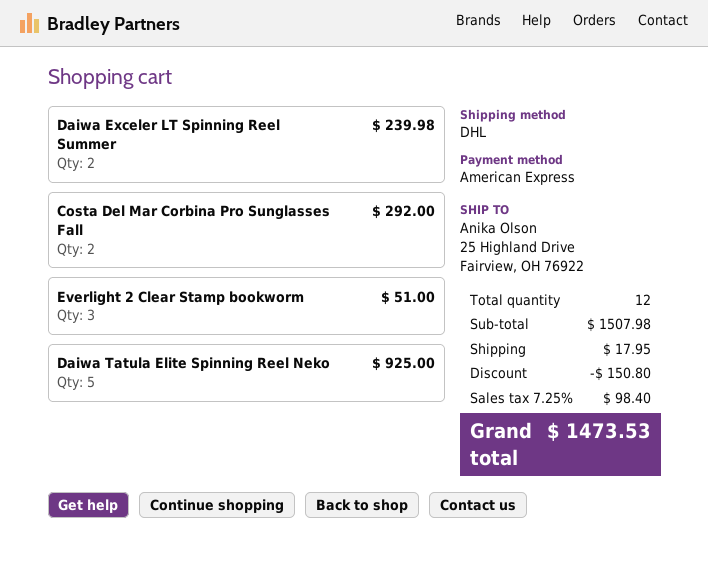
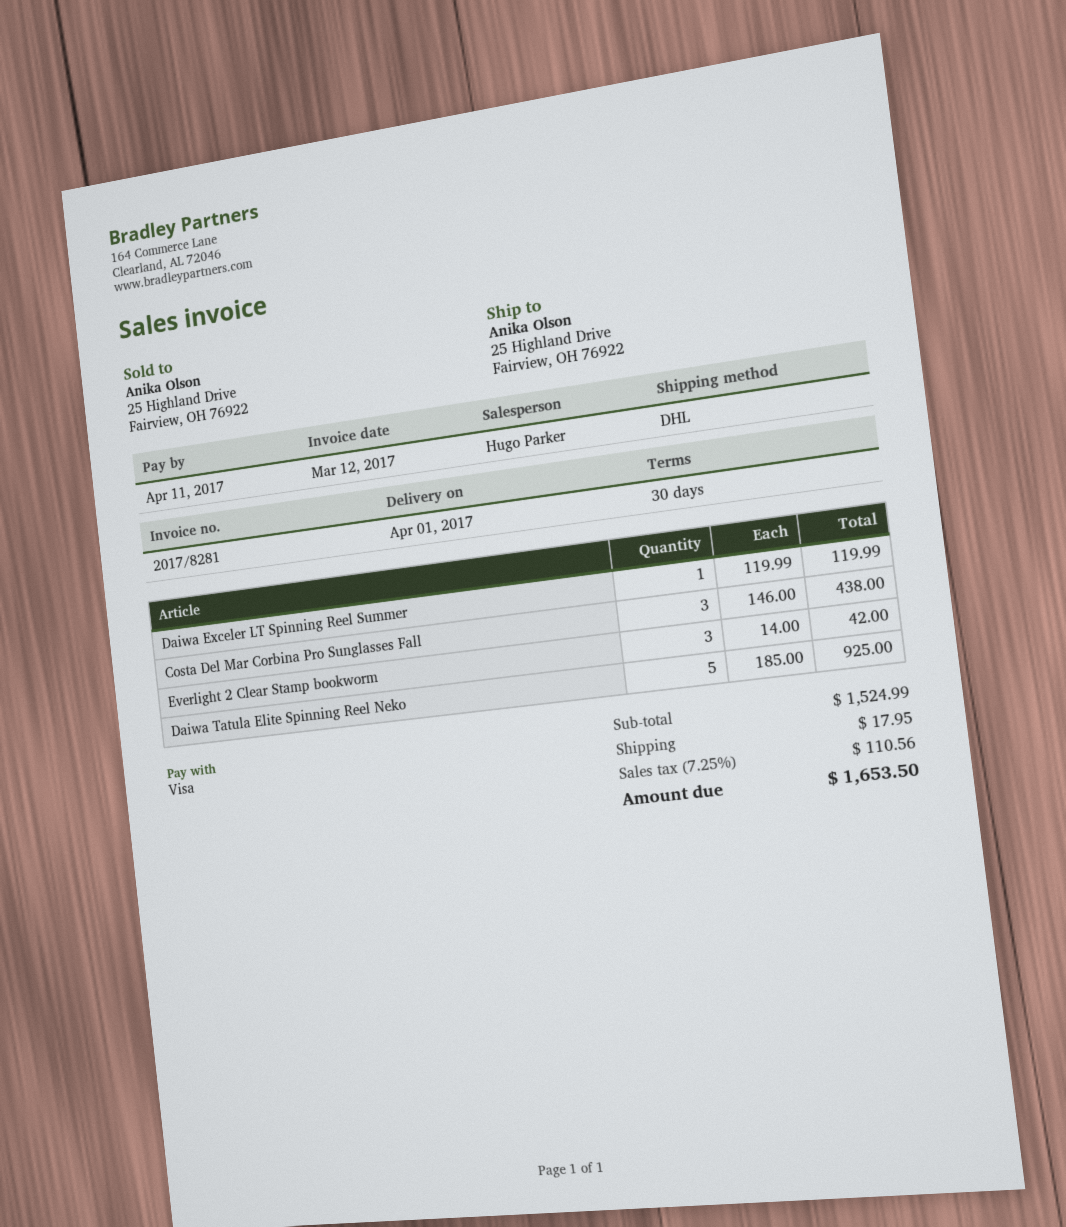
payment method: American Express -> Visa
Daiwa Exceler LT Spinning Reel Summer: 2 for 239.98 -> 1 for 119.99
Costa Del Mar Corbina Pro Sunglasses Fall: 2 for 292.00 -> 3 for 438.00
Everlight 2 Clear Stamp bookworm: 3 for 51.00 -> 3 for 42.00
subtotal: 1507.98 -> 1524.99
discount: 150.80 -> none
tax: 7.25% = 98.40 -> 7.25% = 110.56
total: 1473.53 -> 1653.50

